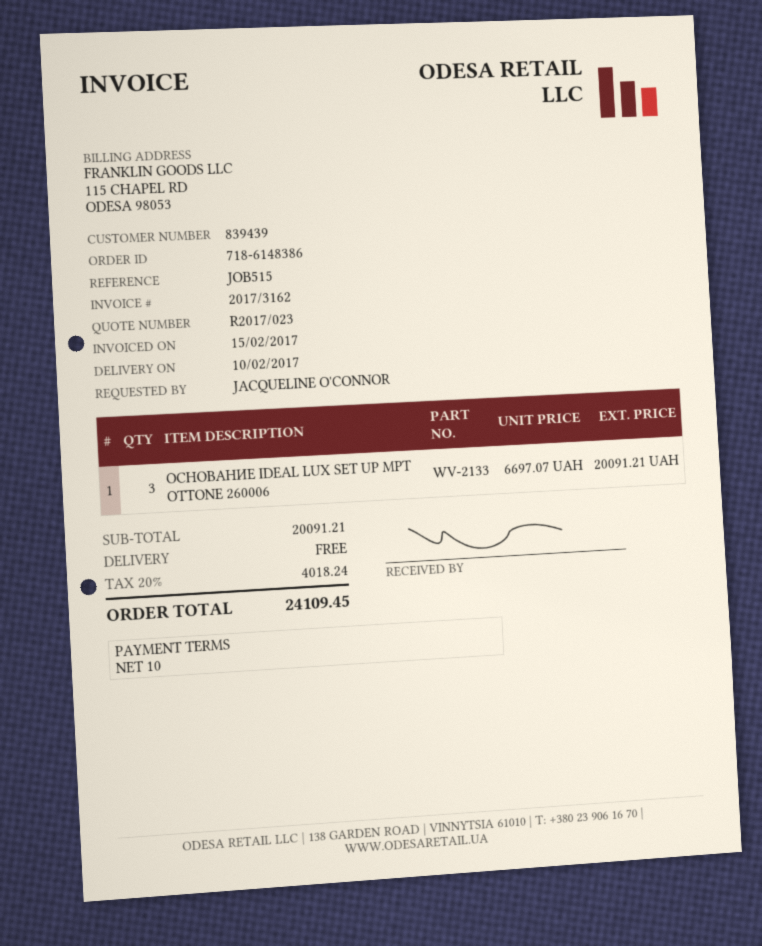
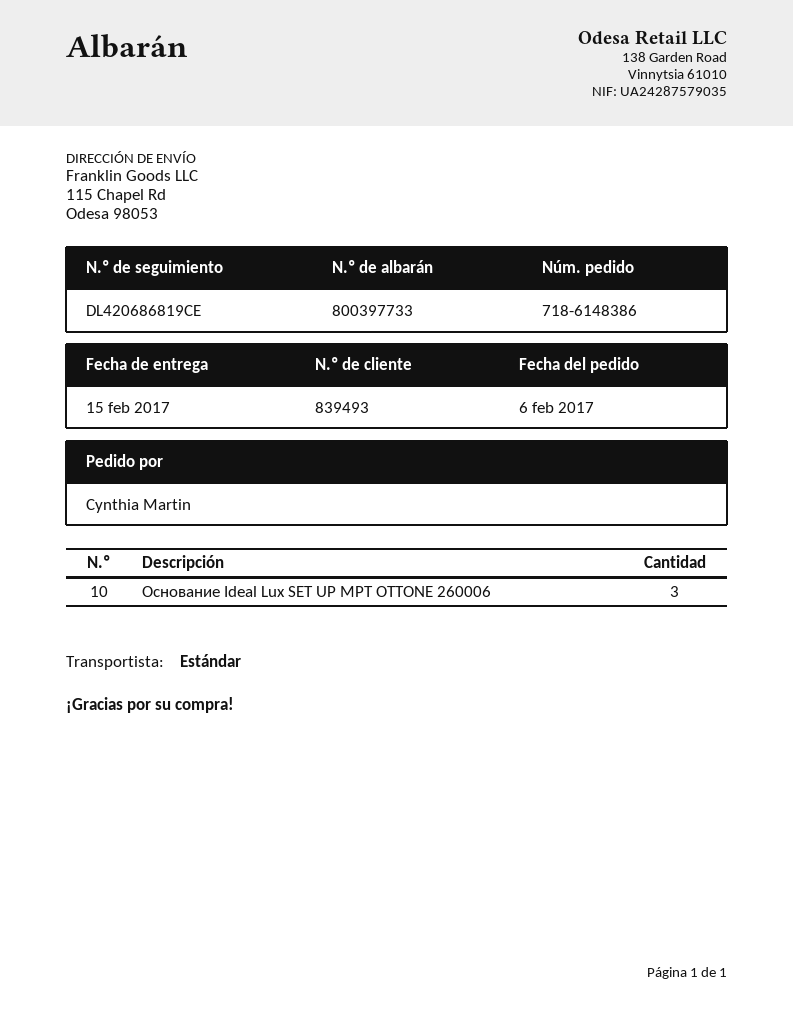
delivery date: 2017-02-10 -> 2017-02-15
customer number: 839439 -> 839493
ordered by: JACQUELINE O'CONNOR -> Cynthia Martin

